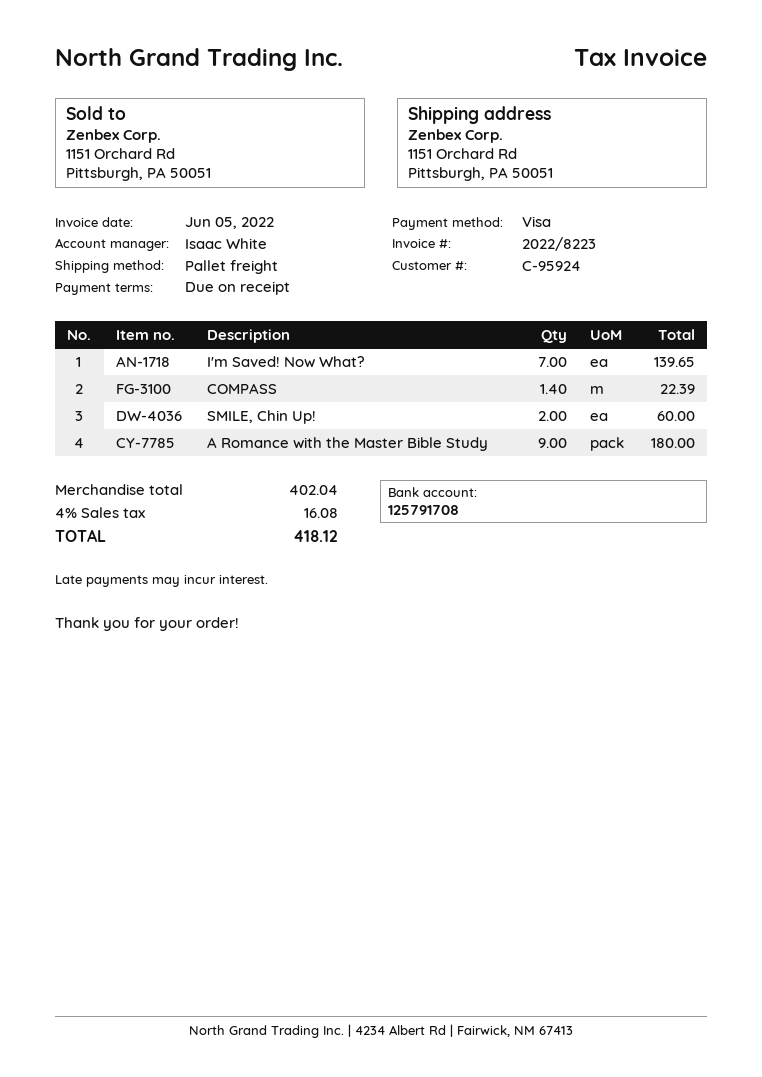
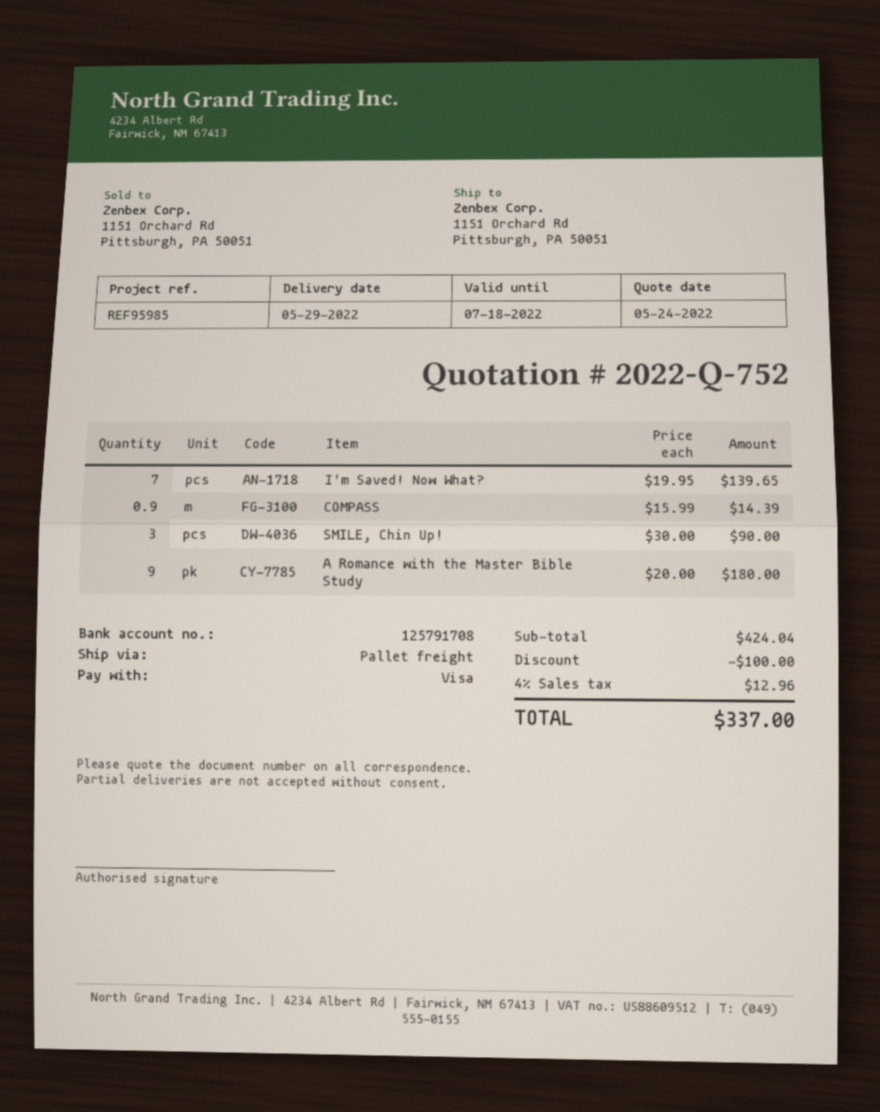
COMPASS: 1.4 for 22.39 -> 0.9 for 14.39
SMILE, Chin Up!: 2 for 60.00 -> 3 for 90.00
subtotal: 402.04 -> 424.04
discount: none -> 100.00
tax: 4% = 16.08 -> 4% = 12.96
total: 418.12 -> 337.00

